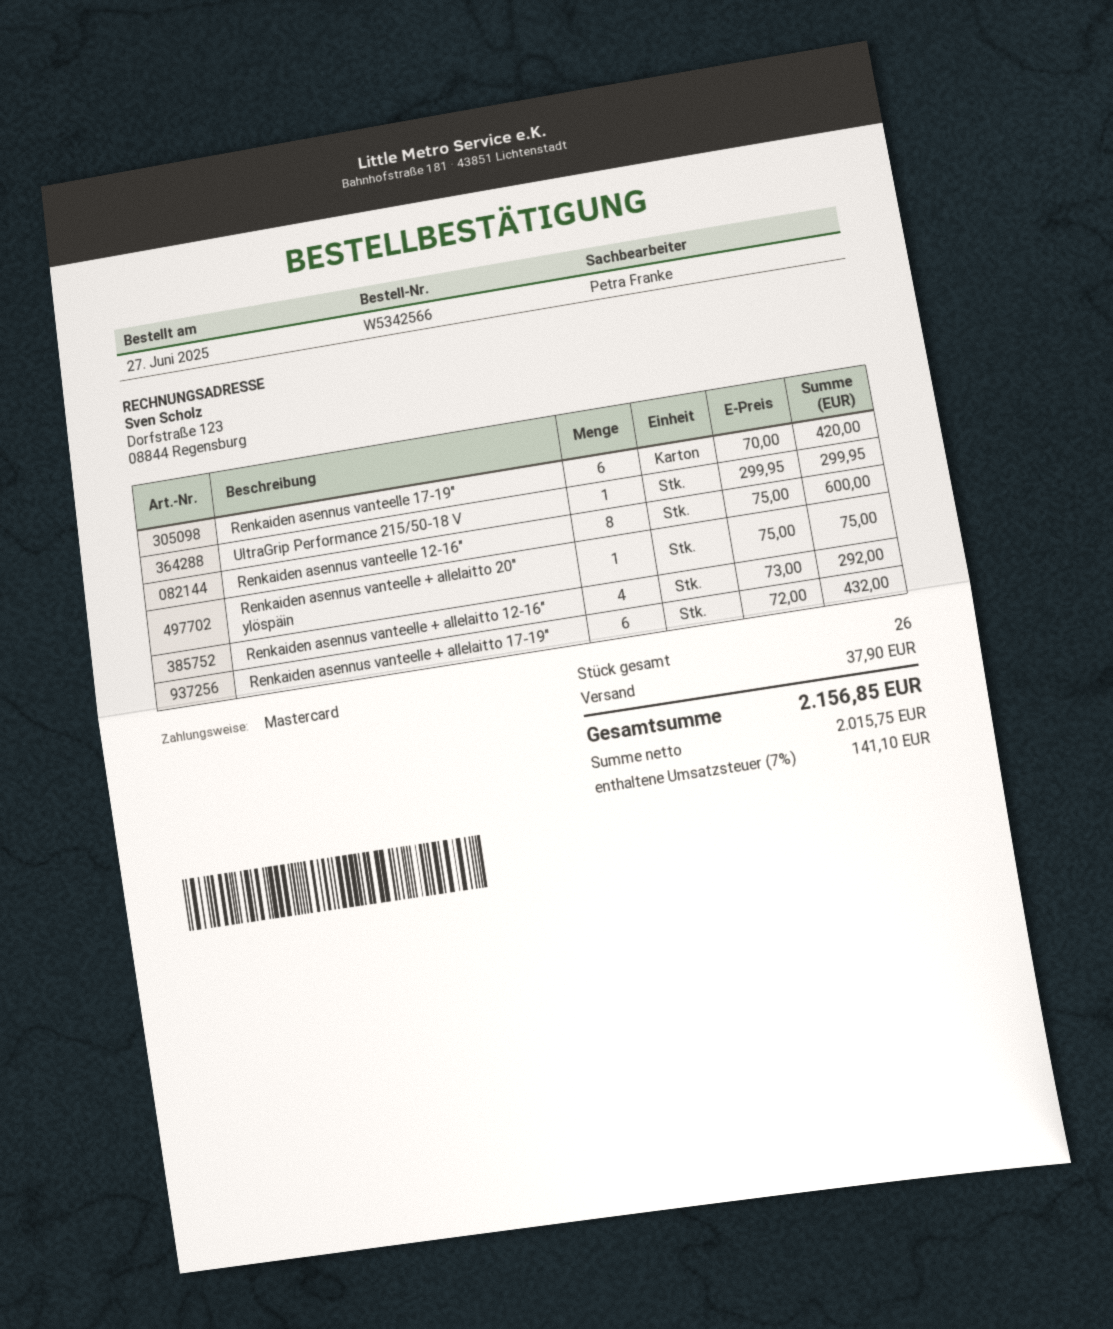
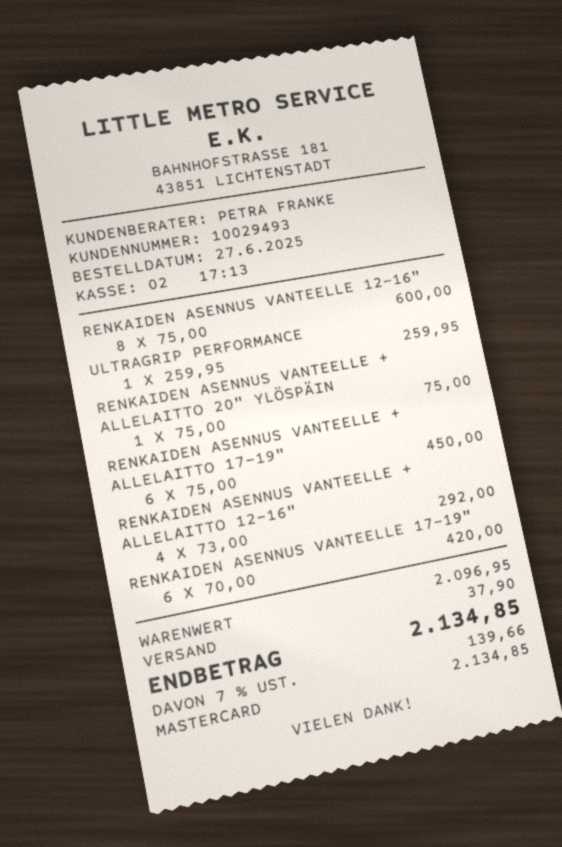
UltraGrip Performance 215/50-18 V: 1 x 299.95 = 299.95 -> 1 x 259.95 = 259.95
Renkaiden asennus vanteelle + allelaitto 17-19": 6 x 72.00 = 432.00 -> 6 x 75.00 = 450.00
tax: 7% = 141.10 -> 7% = 139.66
total: 2156.85 -> 2134.85

